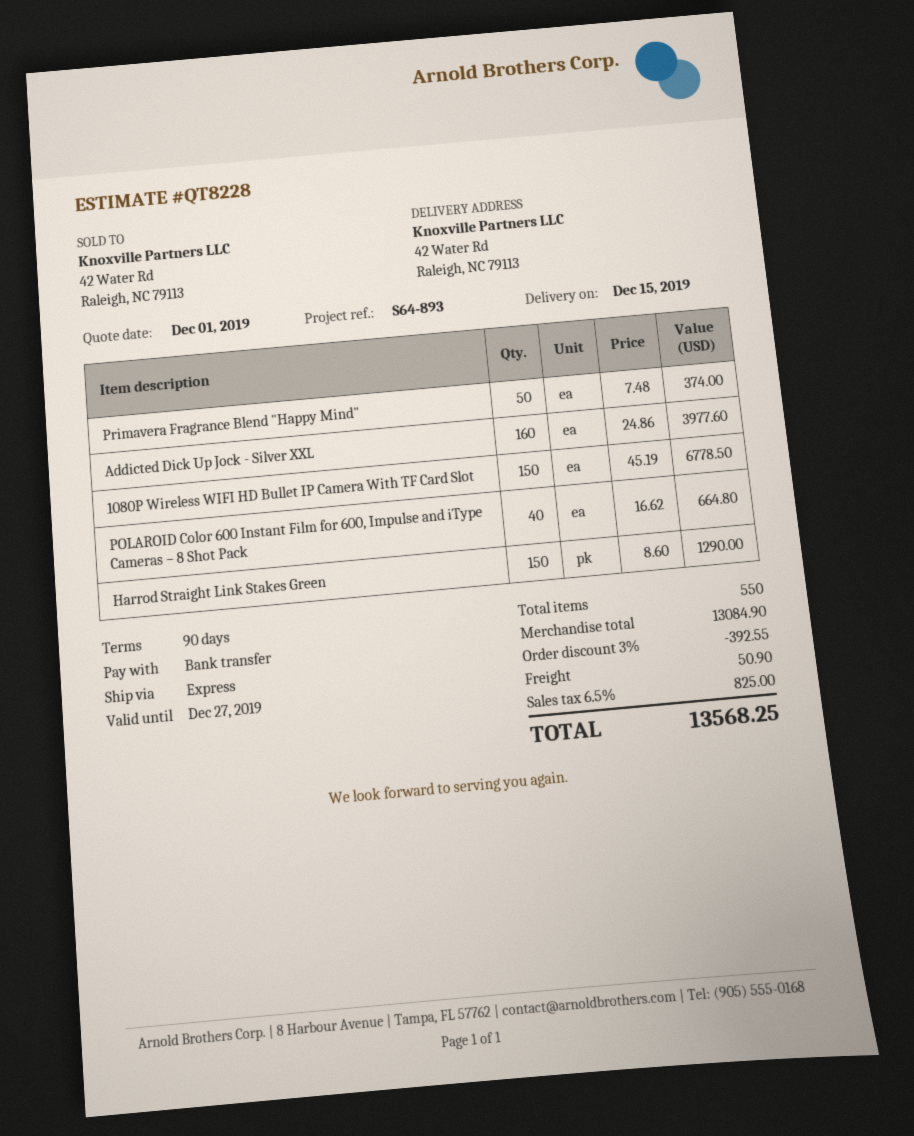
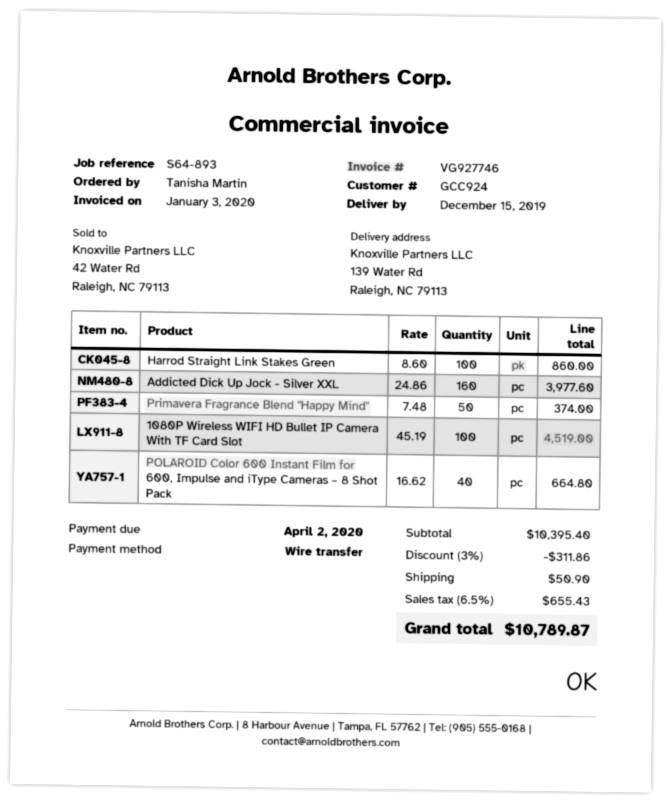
ship to: 42 Water Rd, Raleigh, NC 79113 -> 139 Water Rd, Raleigh, NC 79113
1080P Wireless WIFI HD Bullet IP Camera With TF Card Slot: 150 x 45.19 = 6778.50 -> 100 x 45.19 = 4519.00
Harrod Straight Link Stakes Green: 150 x 8.60 = 1290.00 -> 100 x 8.60 = 860.00
subtotal: 13084.90 -> 10395.40
discount: 3% = 392.55 -> 3% = 311.86
tax: 6.5% = 825.00 -> 6.5% = 655.43
total: 13568.25 -> 10789.87

